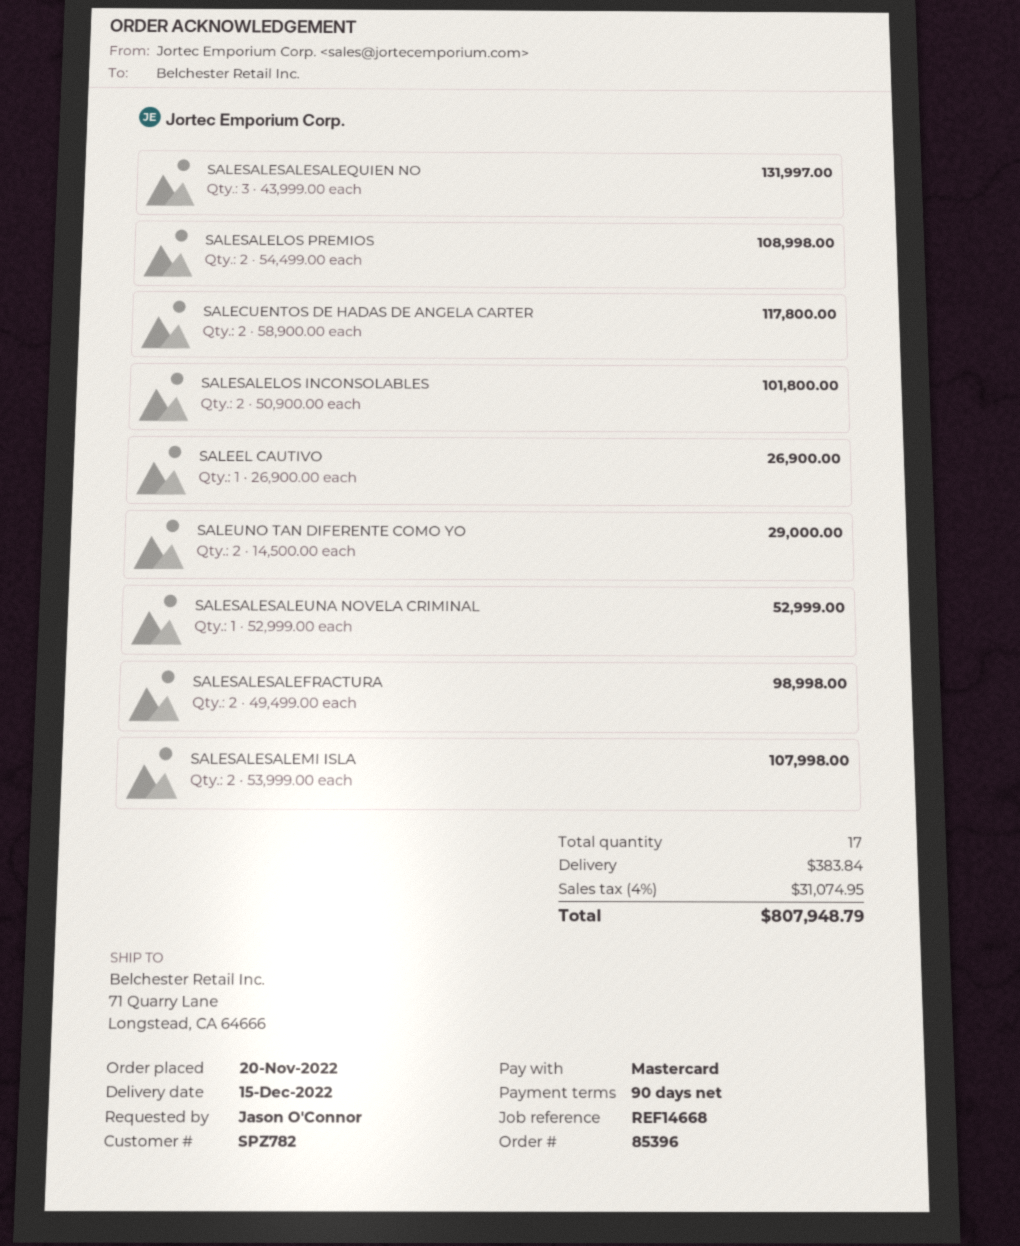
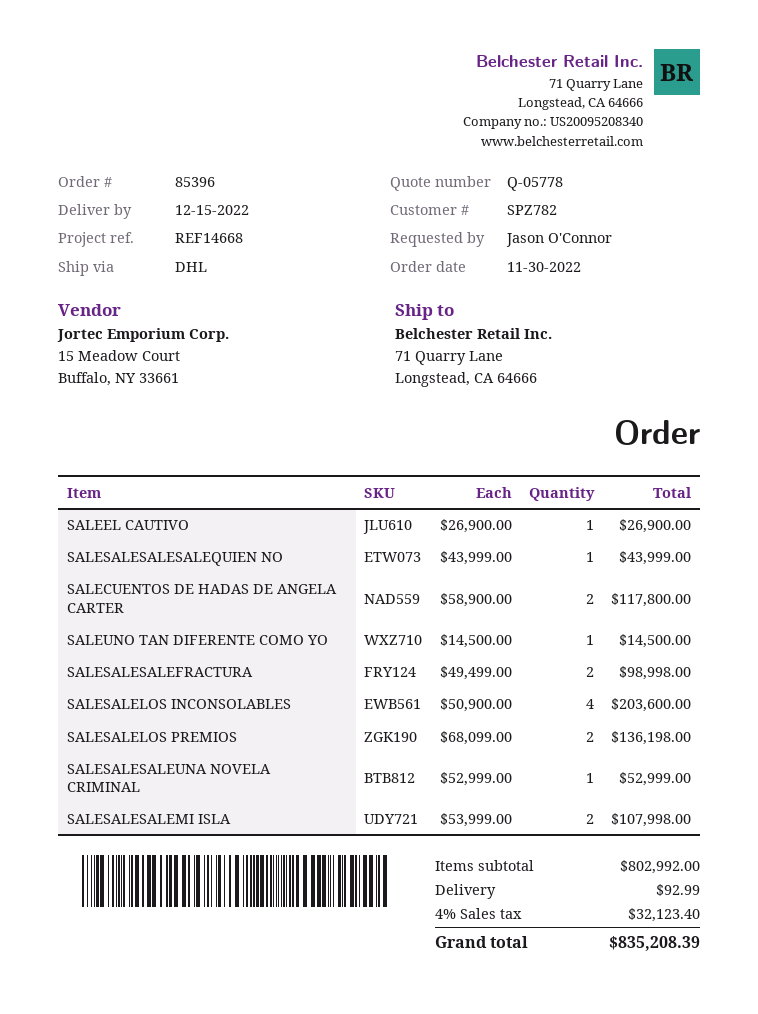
order date: 2022-11-20 -> 2022-11-30
SALESALESALESALEQUIEN NO: 3 x 43999.00 = 131997.00 -> 1 x 43999.00 = 43999.00
SALESALELOS PREMIOS: 2 x 54499.00 = 108998.00 -> 2 x 68099.00 = 136198.00
SALESALELOS INCONSOLABLES: 2 x 50900.00 = 101800.00 -> 4 x 50900.00 = 203600.00
SALEUNO TAN DIFERENTE COMO YO: 2 x 14500.00 = 29000.00 -> 1 x 14500.00 = 14500.00
shipping: 383.84 -> 92.99
tax: 4% = 31074.95 -> 4% = 32123.40
total: 807948.79 -> 835208.39

